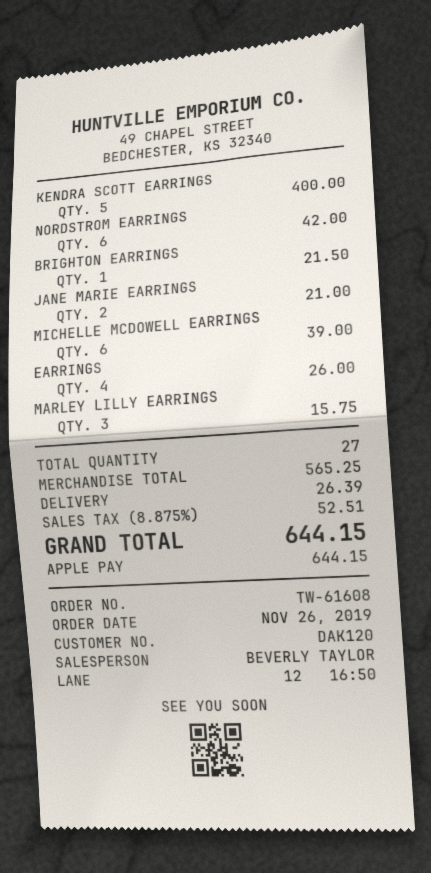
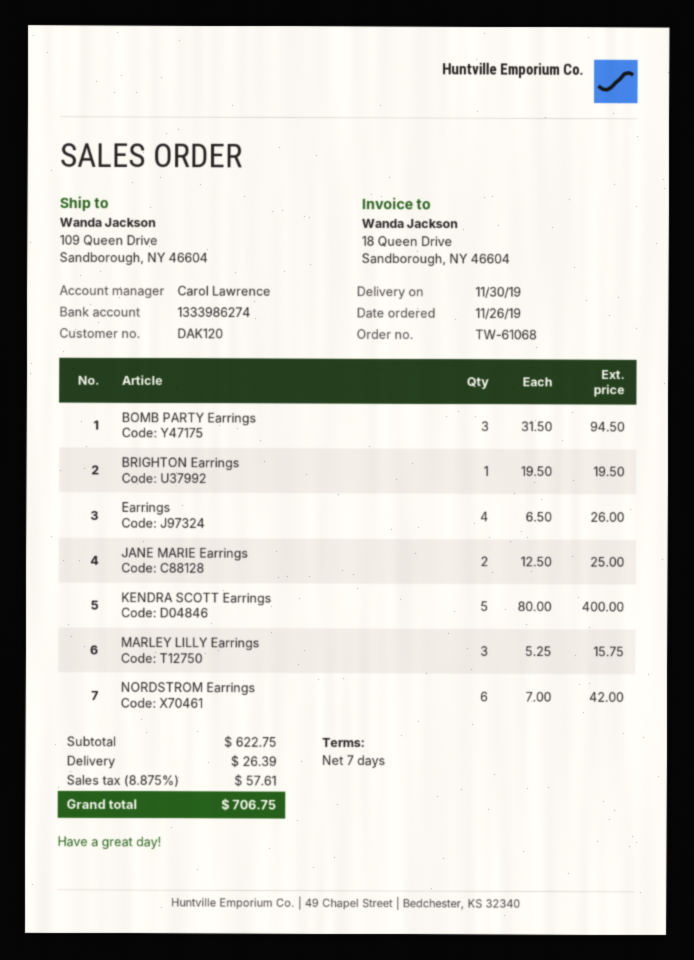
order number: TW-61608 -> TW-61068
sales rep: BEVERLY TAYLOR -> Carol Lawrence
BRIGHTON EARRINGS: 1 for 21.50 -> 1 for 19.50
JANE MARIE EARRINGS: 2 for 21.00 -> 2 for 25.00
MICHELLE MCDOWELL EARRINGS: 6 for 39.00 -> none
BOMB PARTY Earrings: none -> 3 for 94.50
subtotal: 565.25 -> 622.75
tax: 8.875% = 52.51 -> 8.875% = 57.61
total: 644.15 -> 706.75

